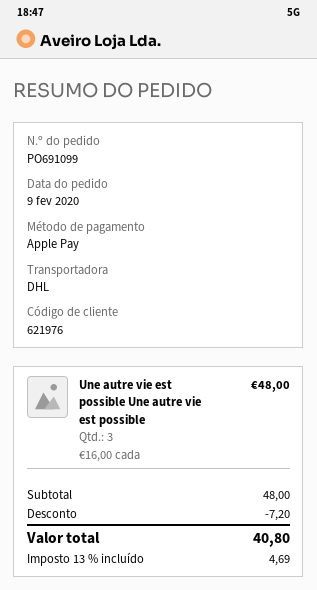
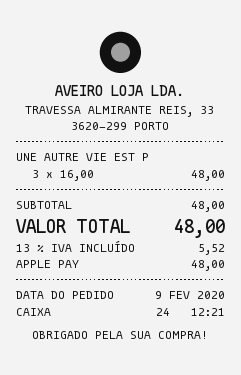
discount: 7.20 -> none
tax: 13% = 4.69 -> 13% = 5.52
total: 40.80 -> 48.00

